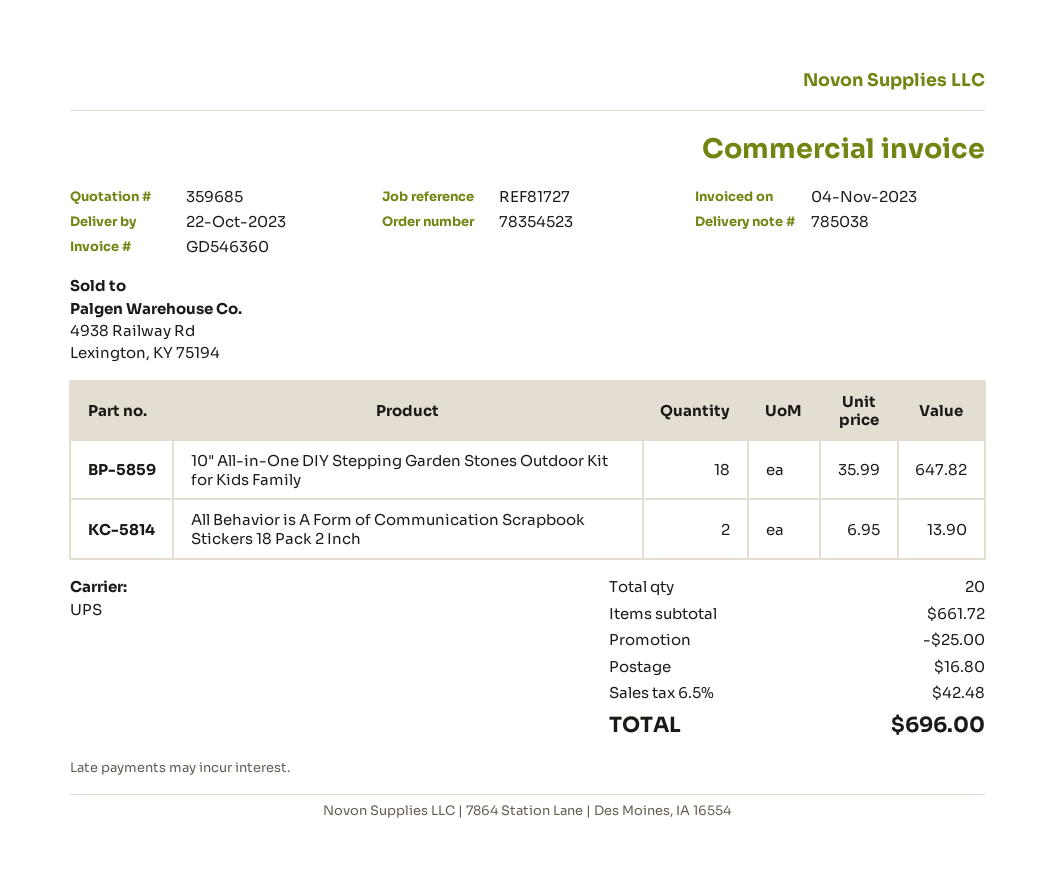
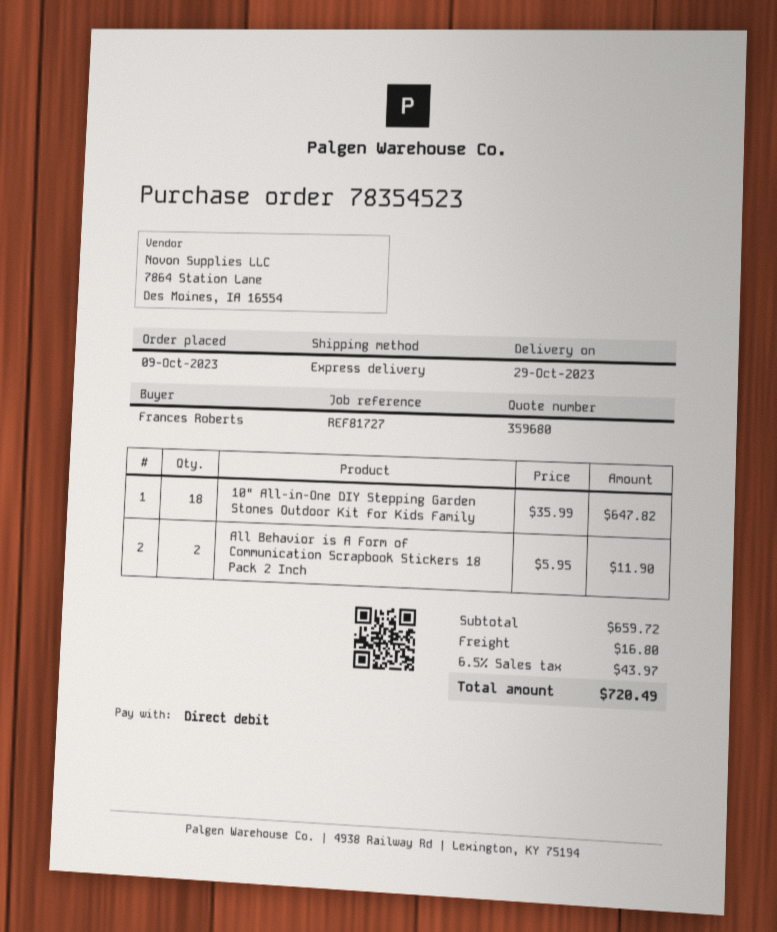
quote number: 359685 -> 359680
delivery date: 2023-10-22 -> 2023-10-29
shipping method: UPS -> express
All Behavior is A Form of Communication Scrapbook Stickers 18 Pack 2 Inch: 2 x 6.95 = 13.90 -> 2 x 5.95 = 11.90
subtotal: 661.72 -> 659.72
discount: 25.00 -> none
tax: 6.5% = 42.48 -> 6.5% = 43.97
total: 696.00 -> 720.49

